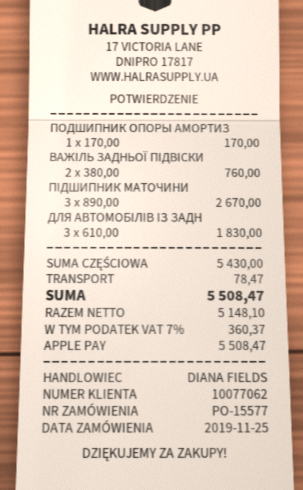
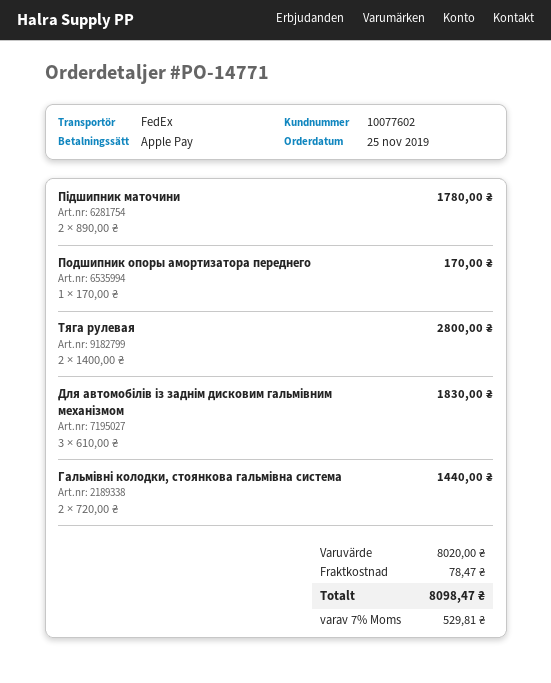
order number: PO-15577 -> PO-14771
customer number: 10077062 -> 10077602
ВАЖІЛЬ ЗАДНЬОЇ ПІДВІСКИ: 2 x 380.00 = 760.00 -> none
ПІДШИПНИК МАТОЧИНИ: 3 x 890.00 = 2670.00 -> 2 x 890.00 = 1780.00
Тяга рулевая: none -> 2 x 1400.00 = 2800.00
Гальмівні колодки, стоянкова гальмівна система: none -> 2 x 720.00 = 1440.00
subtotal: 5430.00 -> 8020.00
tax: 7% = 360.37 -> 7% = 529.81
total: 5508.47 -> 8098.47

